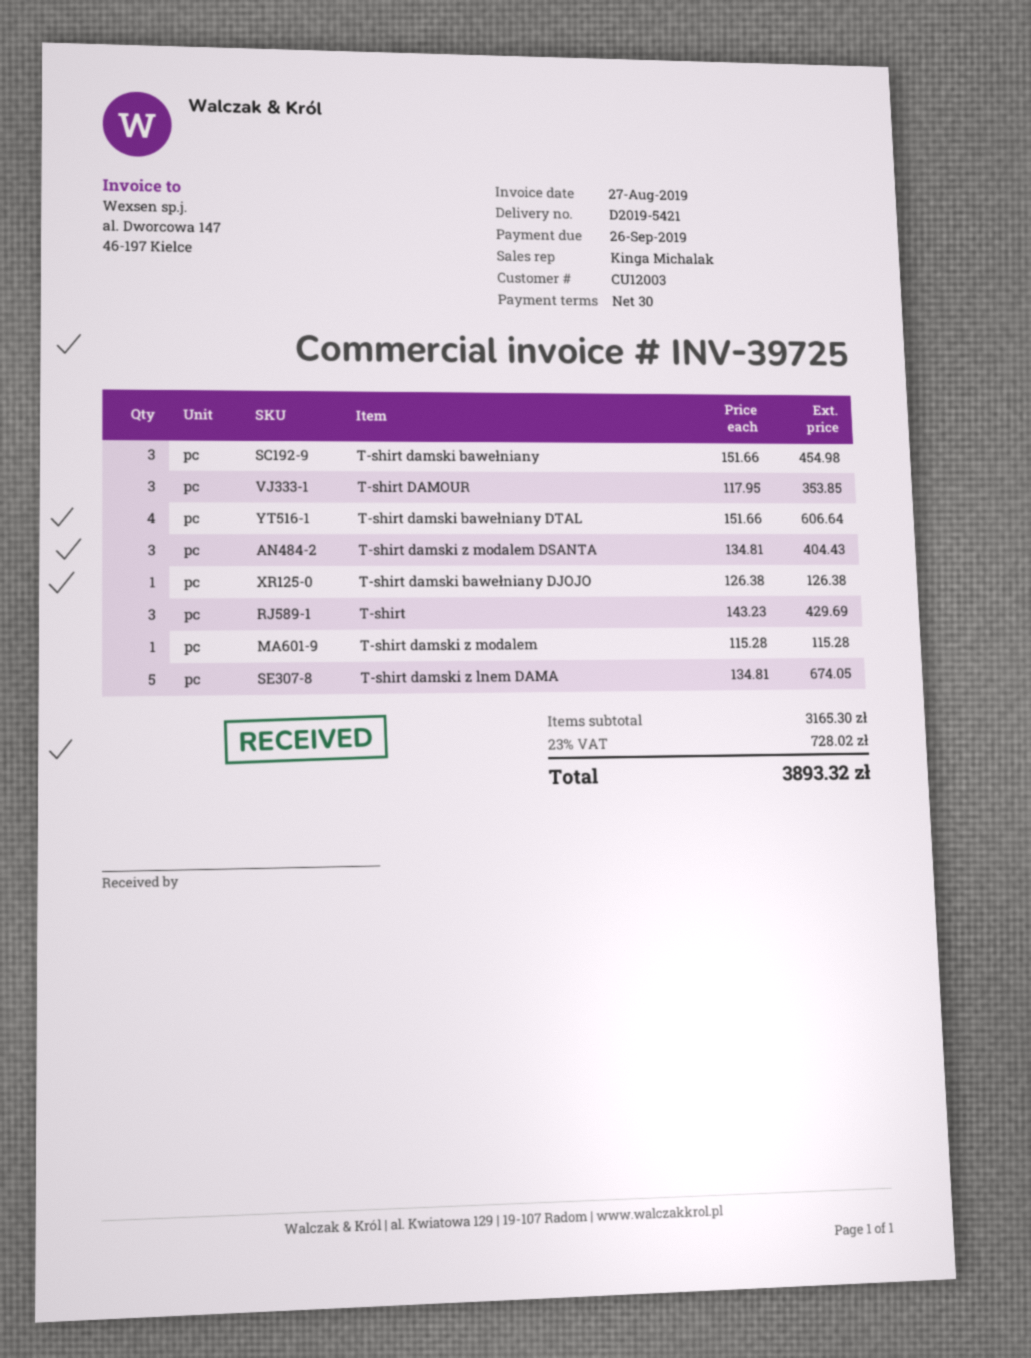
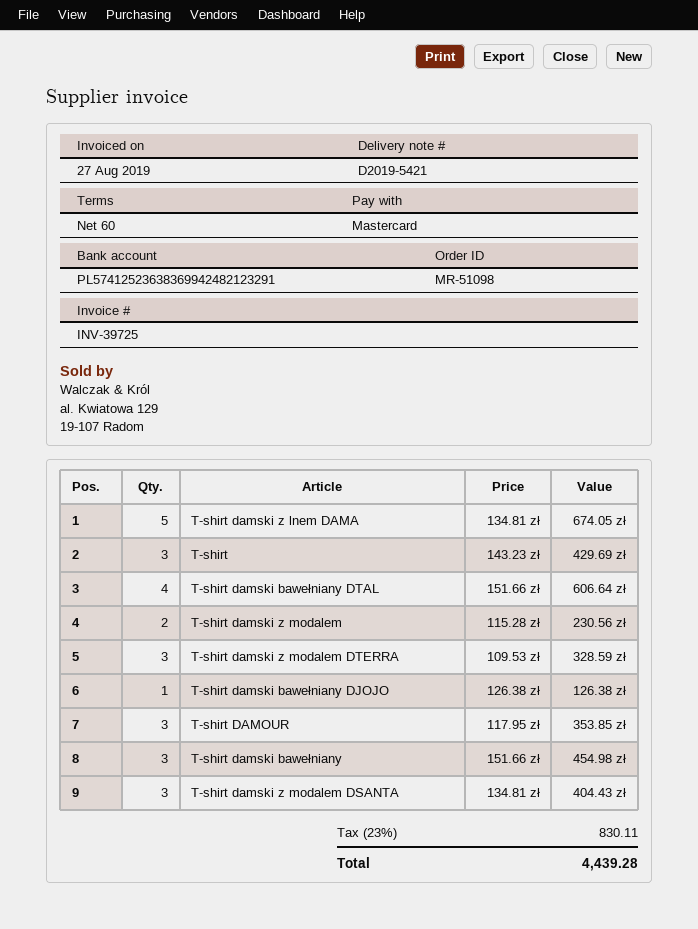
payment terms: 30 days -> 60 days
T-shirt damski z modalem: 1 x 115.28 = 115.28 -> 2 x 115.28 = 230.56
T-shirt damski z modalem DTERRA: none -> 3 x 109.53 = 328.59
tax: 23% = 728.02 -> 23% = 830.11
total: 3893.32 -> 4439.28

